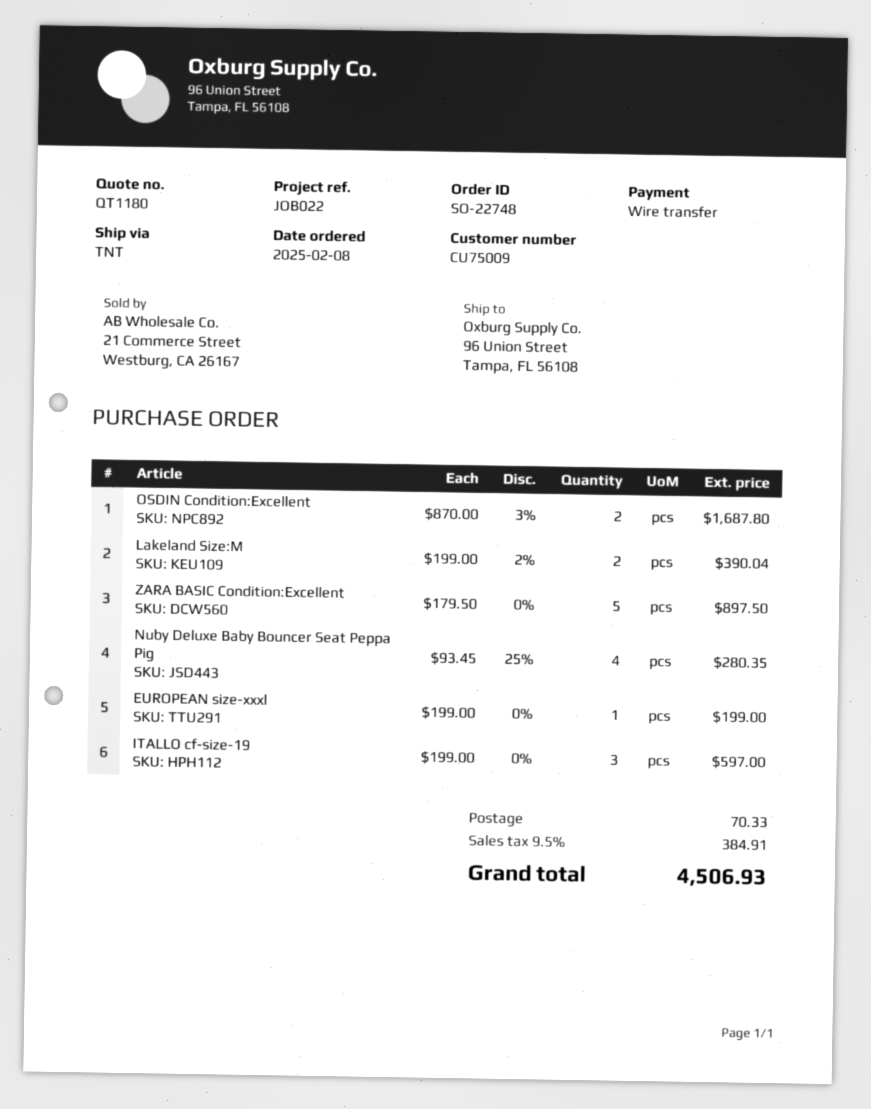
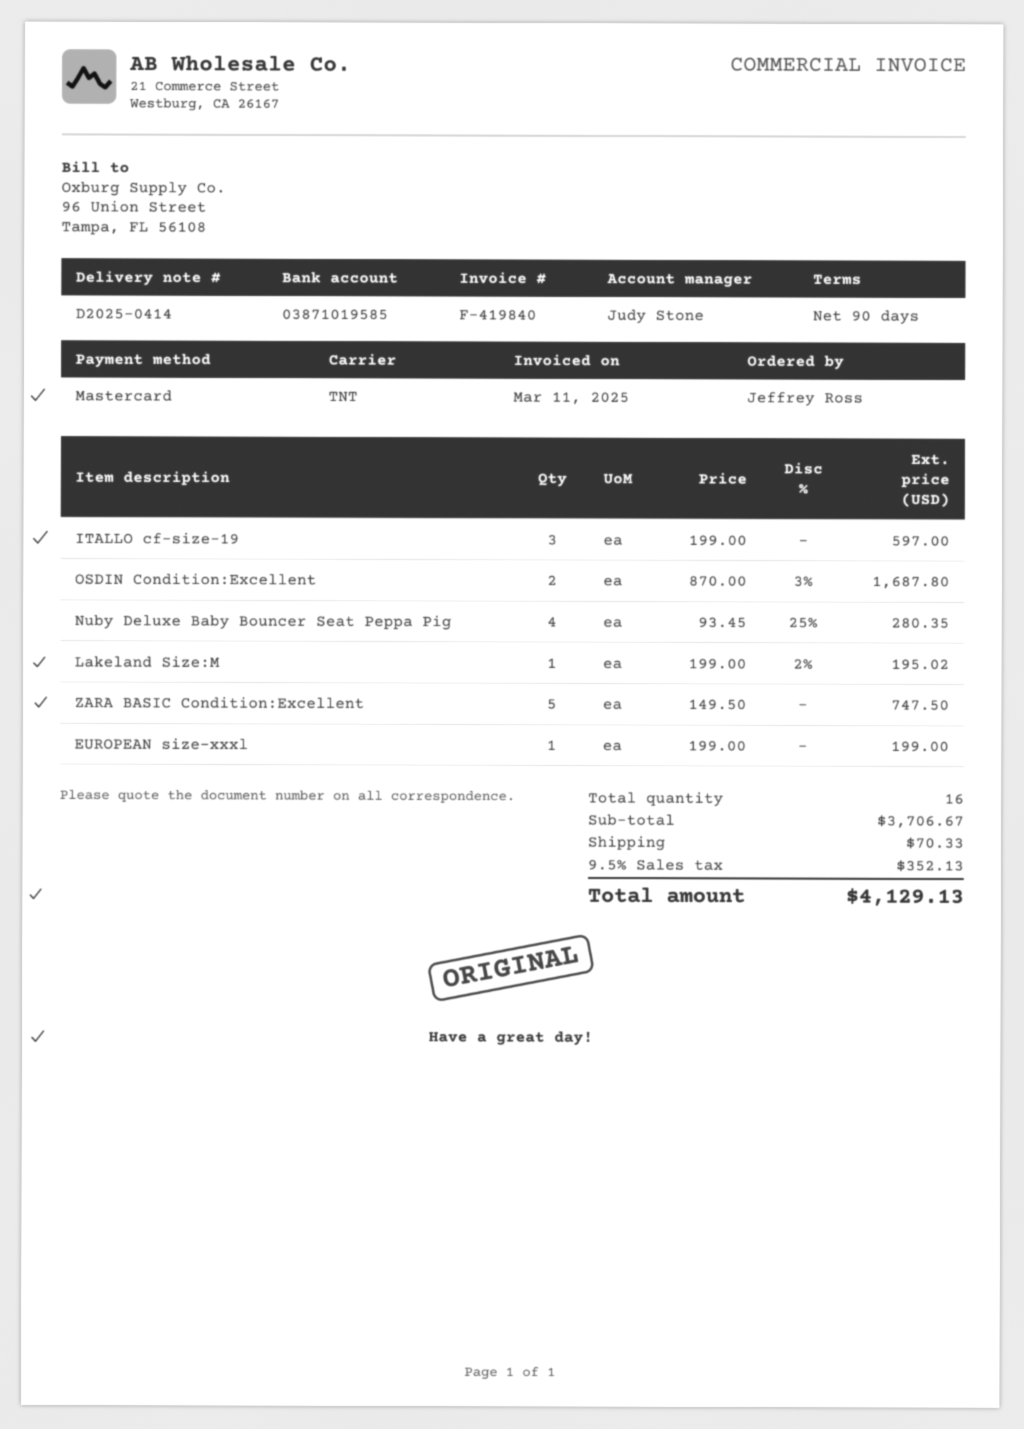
payment method: bank transfer -> Mastercard
Lakeland Size:M: 2 x 199.00 - 2% = 390.04 -> 1 x 199.00 - 2% = 195.02
ZARA BASIC Condition:Excellent: 5 x 179.50 = 897.50 -> 5 x 149.50 = 747.50
tax: 9.5% = 384.91 -> 9.5% = 352.13
total: 4506.93 -> 4129.13

